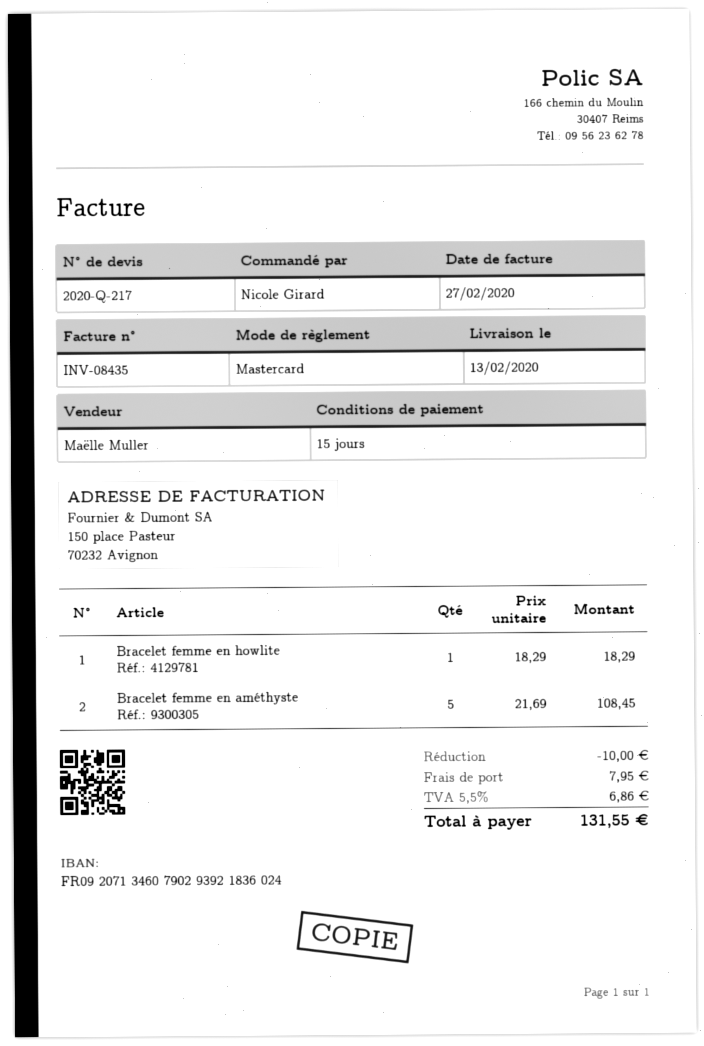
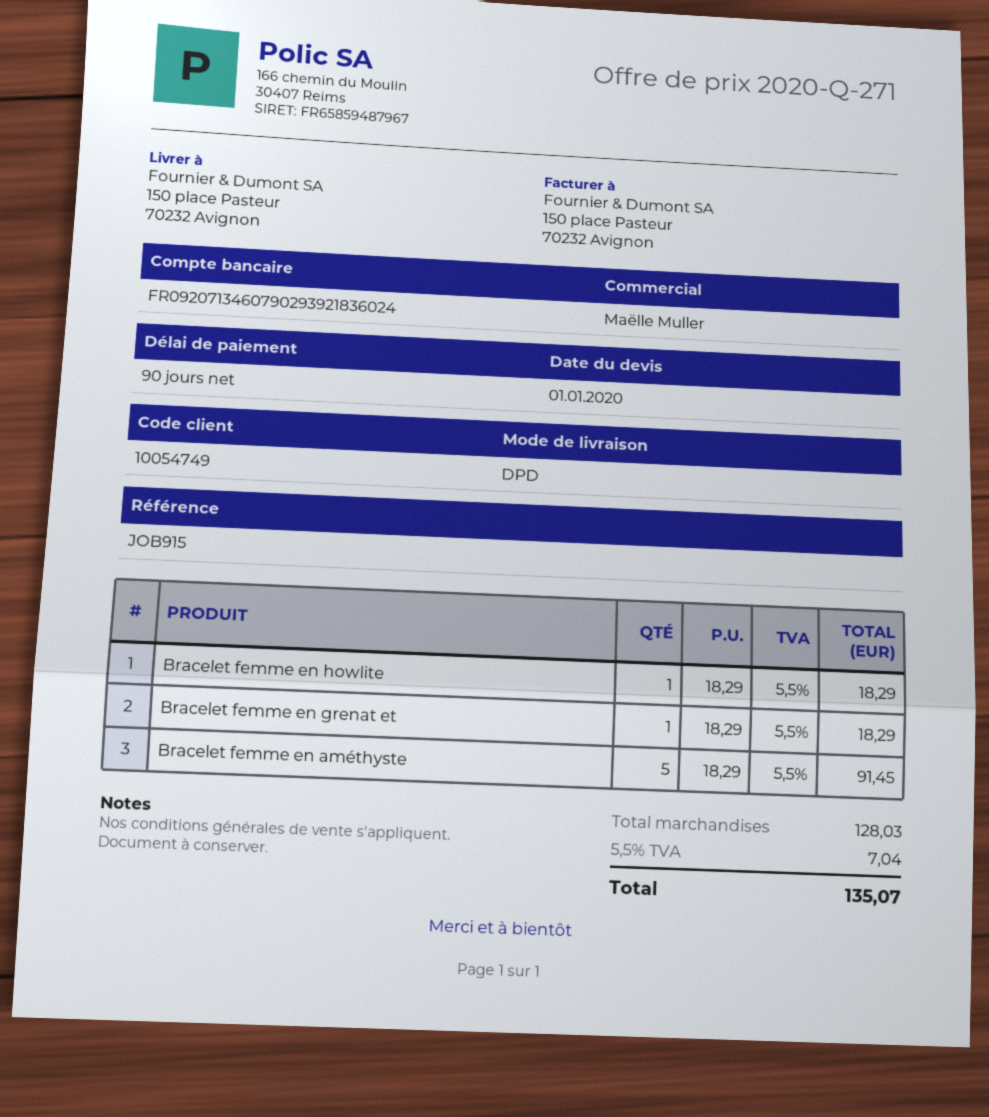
quote number: 2020-Q-217 -> 2020-Q-271
payment terms: 15 days -> 90 days
Bracelet femme en améthyste: 5 x 21.69 = 108.45 -> 5 x 18.29 = 91.45
Bracelet femme en grenat et: none -> 1 x 18.29 = 18.29
discount: 10.00 -> none
shipping: 7.95 -> none
tax: 5.5% = 6.86 -> 5.5% = 7.04
total: 131.55 -> 135.07

